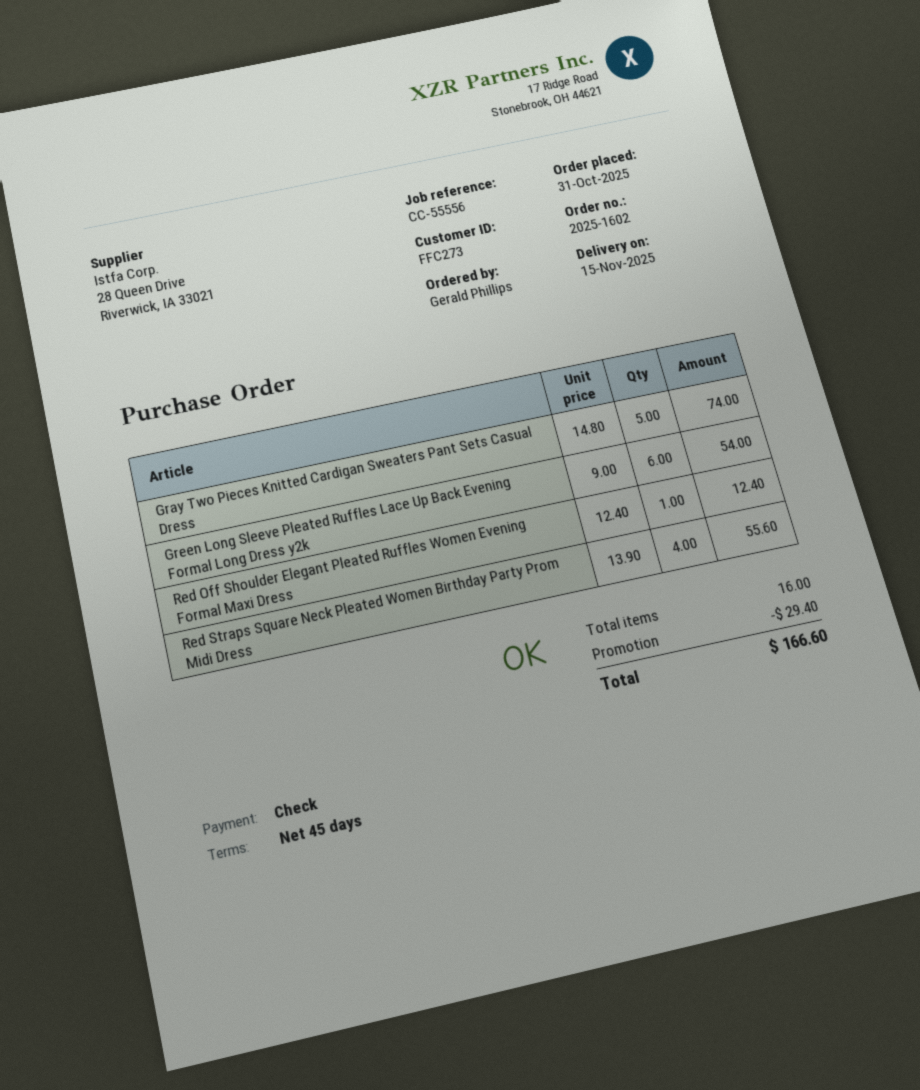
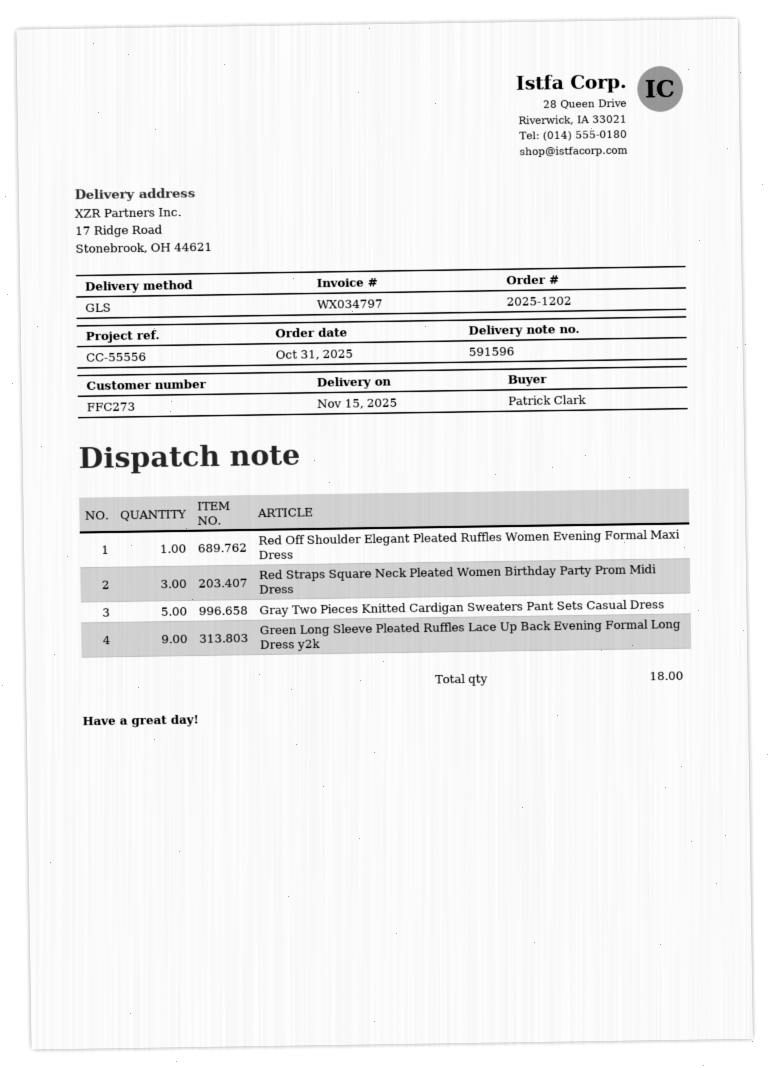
order number: 2025-1602 -> 2025-1202
ordered by: Gerald Phillips -> Patrick Clark
Green Long Sleeve Pleated Ruffles Lace Up Back Evening Formal Long Dress y2k: 6 -> 9
Red Straps Square Neck Pleated Women Birthday Party Prom Midi Dress: 4 -> 3
total quantity: 16 -> 18

